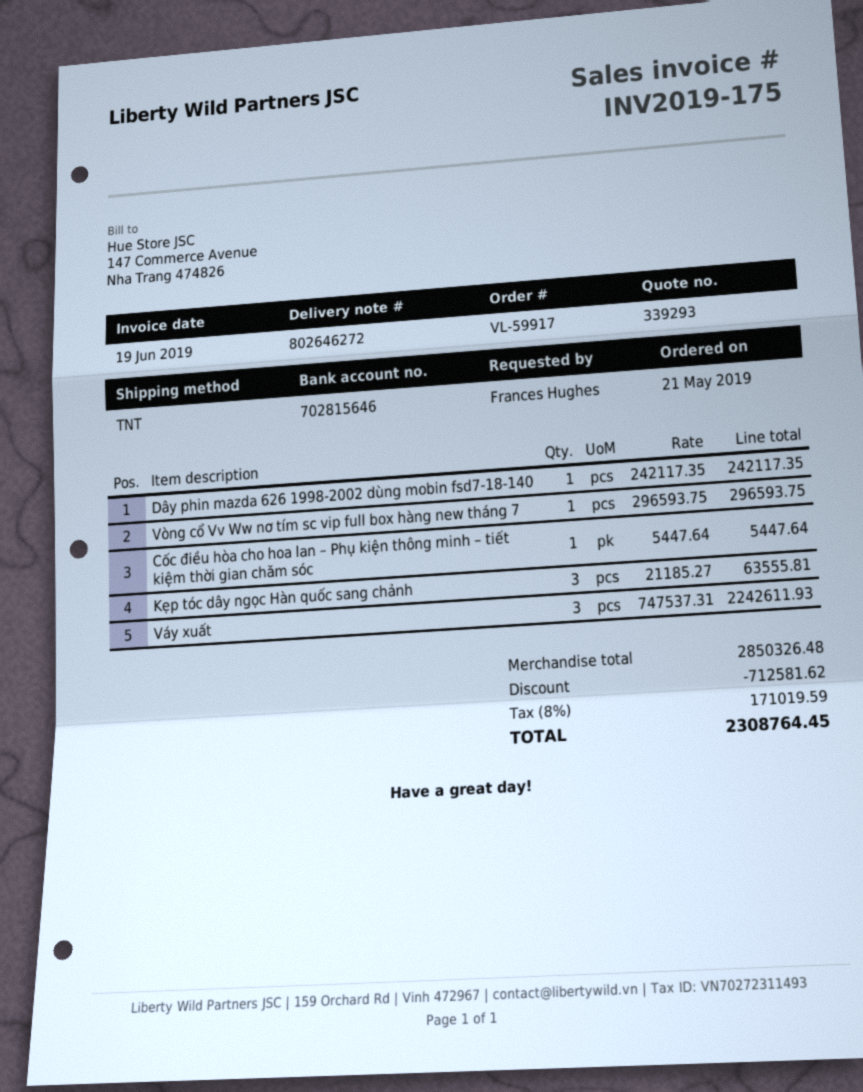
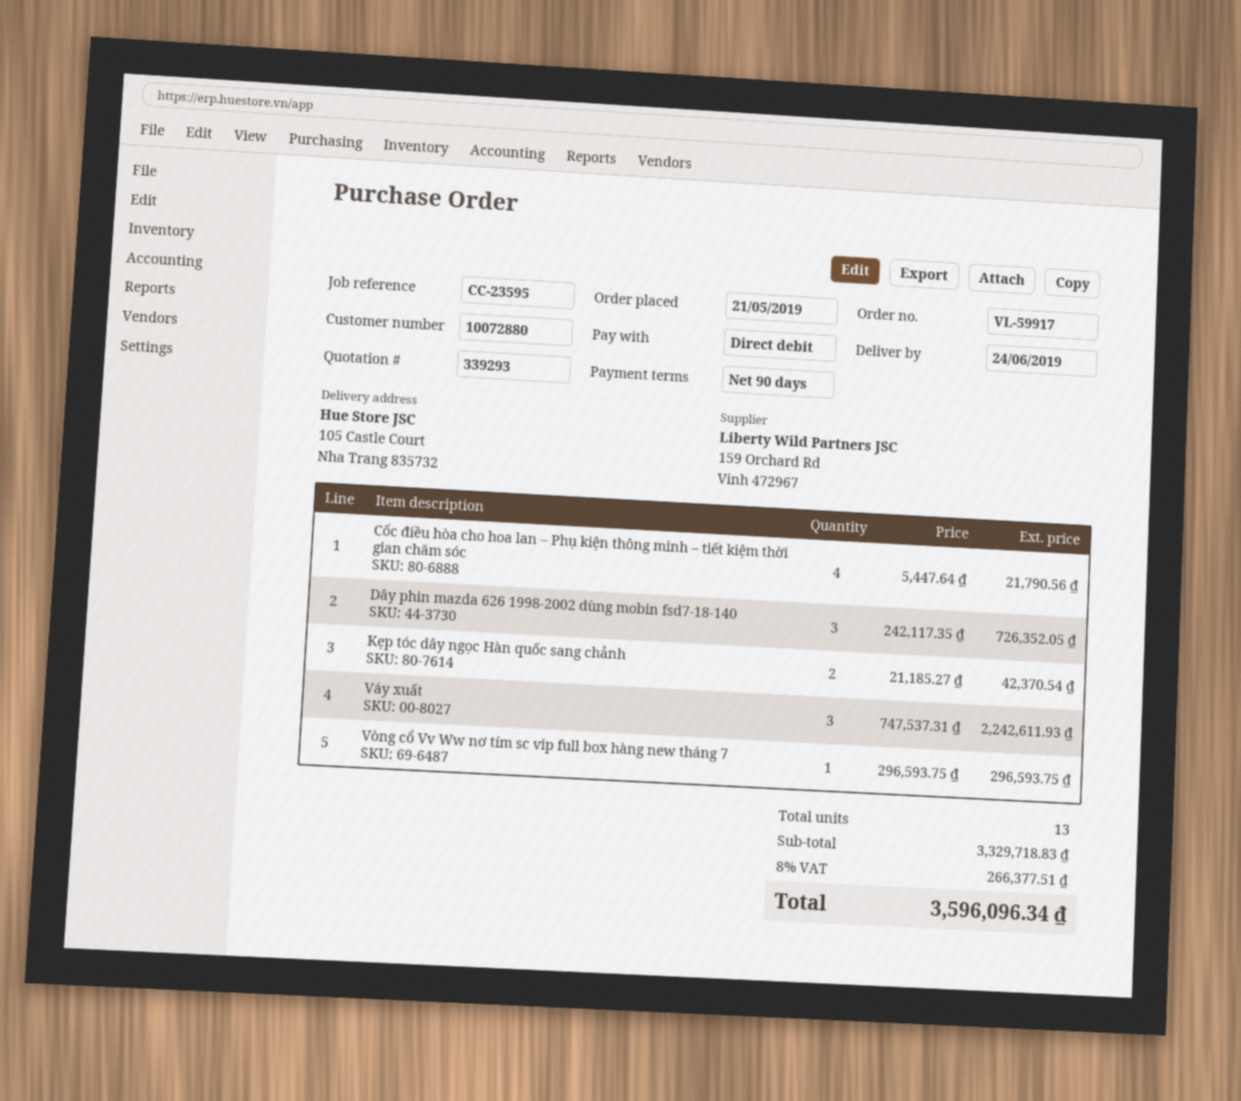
Dây phin mazda 626 1998-2002 dùng mobin fsd7-18-140: 1 x 242117.35 = 242117.35 -> 3 x 242117.35 = 726352.05
Cốc điều hòa cho hoa lan – Phụ kiện thông minh – tiết kiệm thời gian chăm sóc: 1 x 5447.64 = 5447.64 -> 4 x 5447.64 = 21790.56
Kẹp tóc dây ngọc Hàn quốc sang chảnh: 3 x 21185.27 = 63555.81 -> 2 x 21185.27 = 42370.54
subtotal: 2850326.48 -> 3329718.83
discount: 712581.62 -> none
tax: 8% = 171019.59 -> 8% = 266377.51
total: 2308764.45 -> 3596096.34

